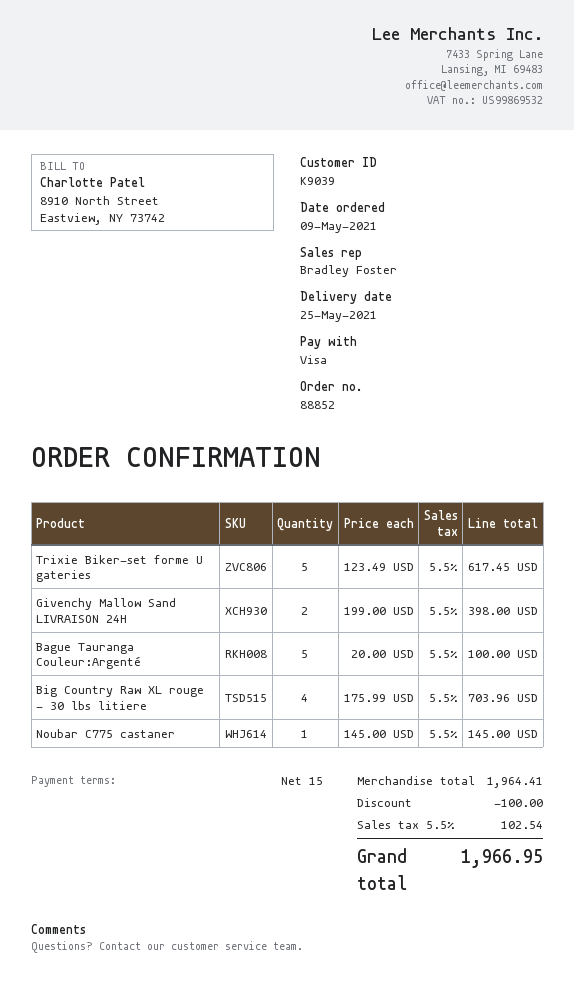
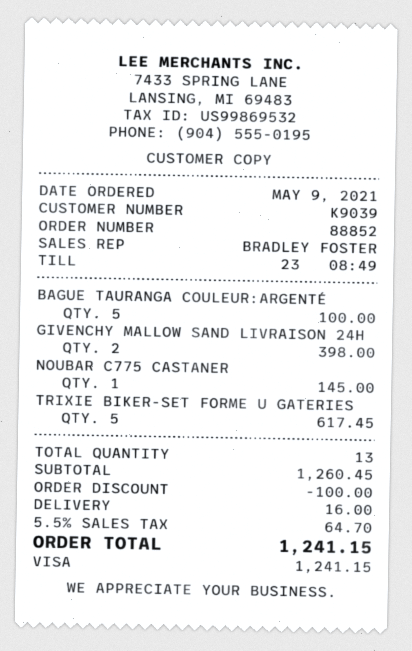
Big Country Raw XL rouge - 30 lbs litiere: 4 for 703.96 -> none
subtotal: 1964.41 -> 1260.45
shipping: none -> 16.00
tax: 5.5% = 102.54 -> 5.5% = 64.70
total: 1966.95 -> 1241.15

